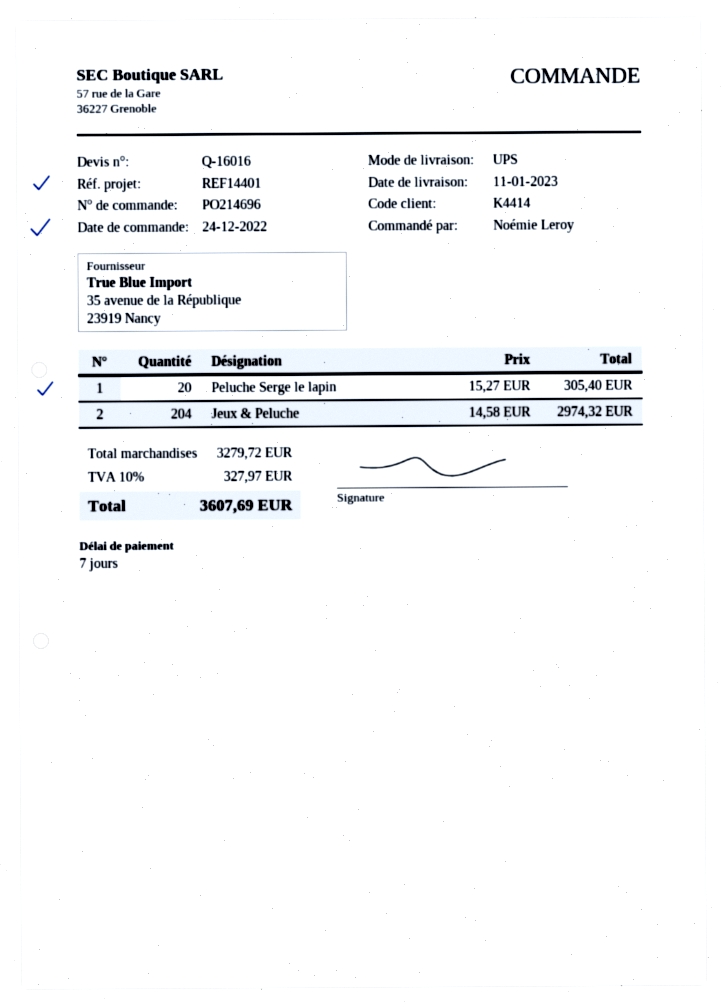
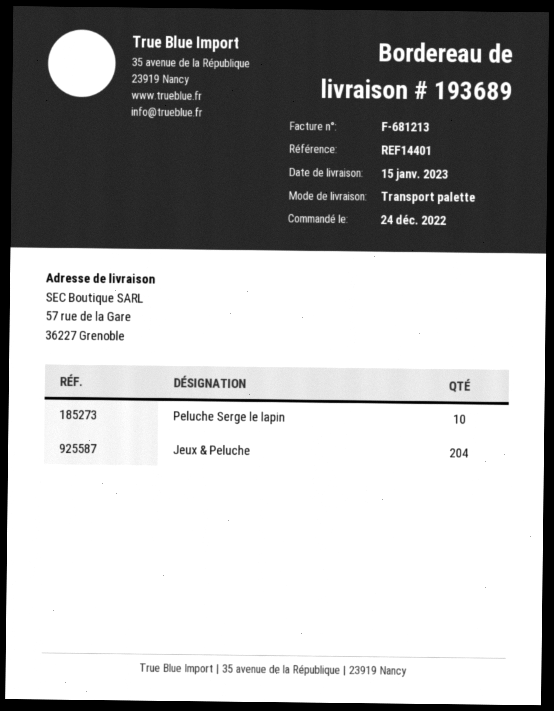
delivery date: 2023-01-11 -> 2023-01-15
shipping method: UPS -> pallet freight
Peluche Serge le lapin: 20 -> 10

